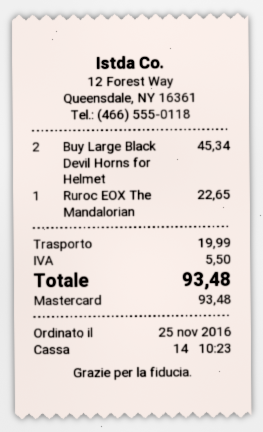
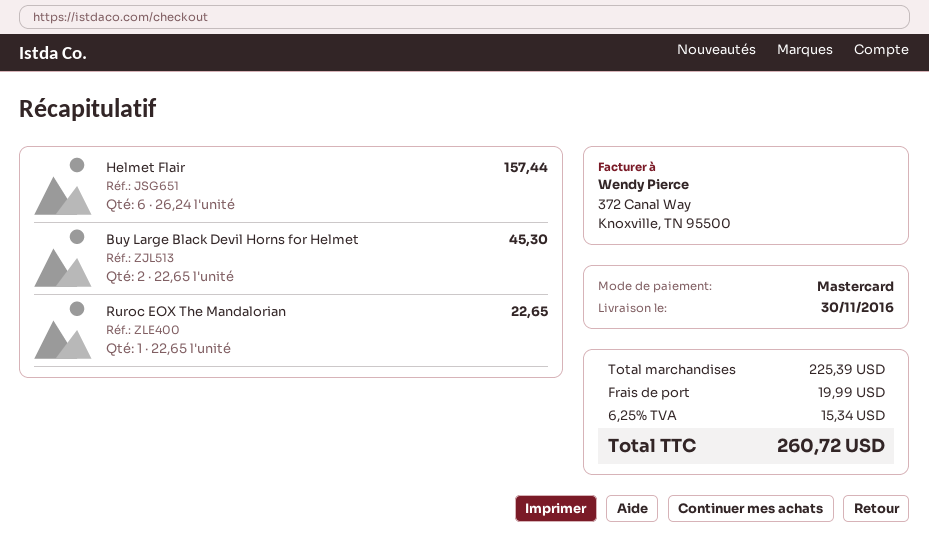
Buy Large Black Devil Horns for Helmet: 2 for 45.34 -> 2 for 45.30
Helmet Flair: none -> 6 for 157.44
tax: 5.50 -> 15.34
total: 93.48 -> 260.72

